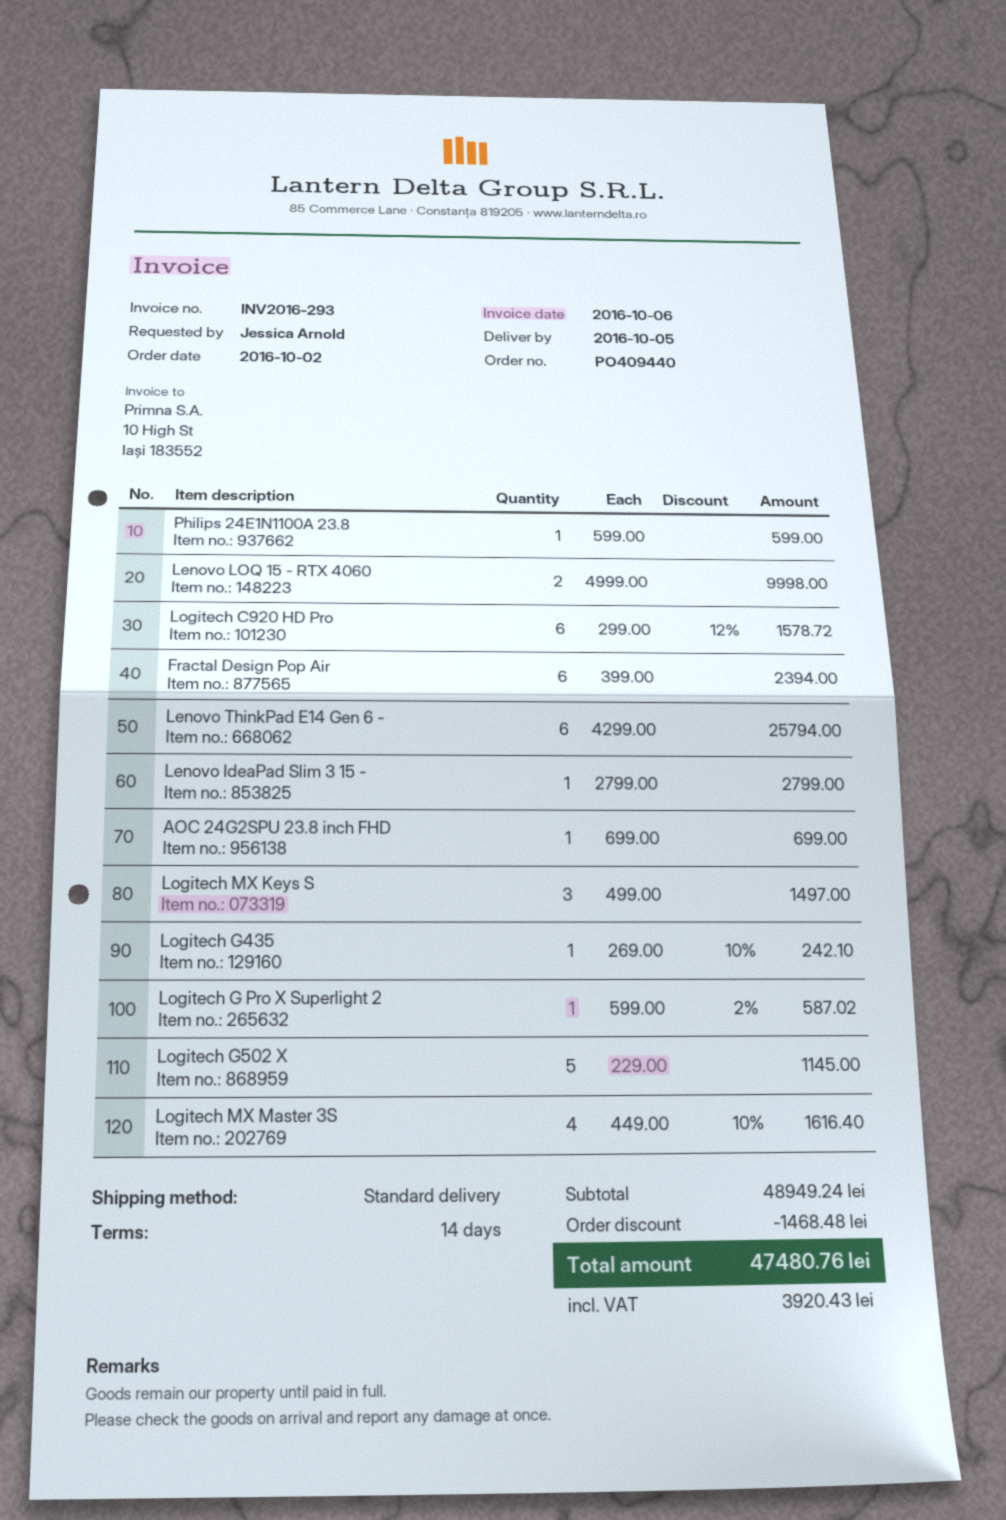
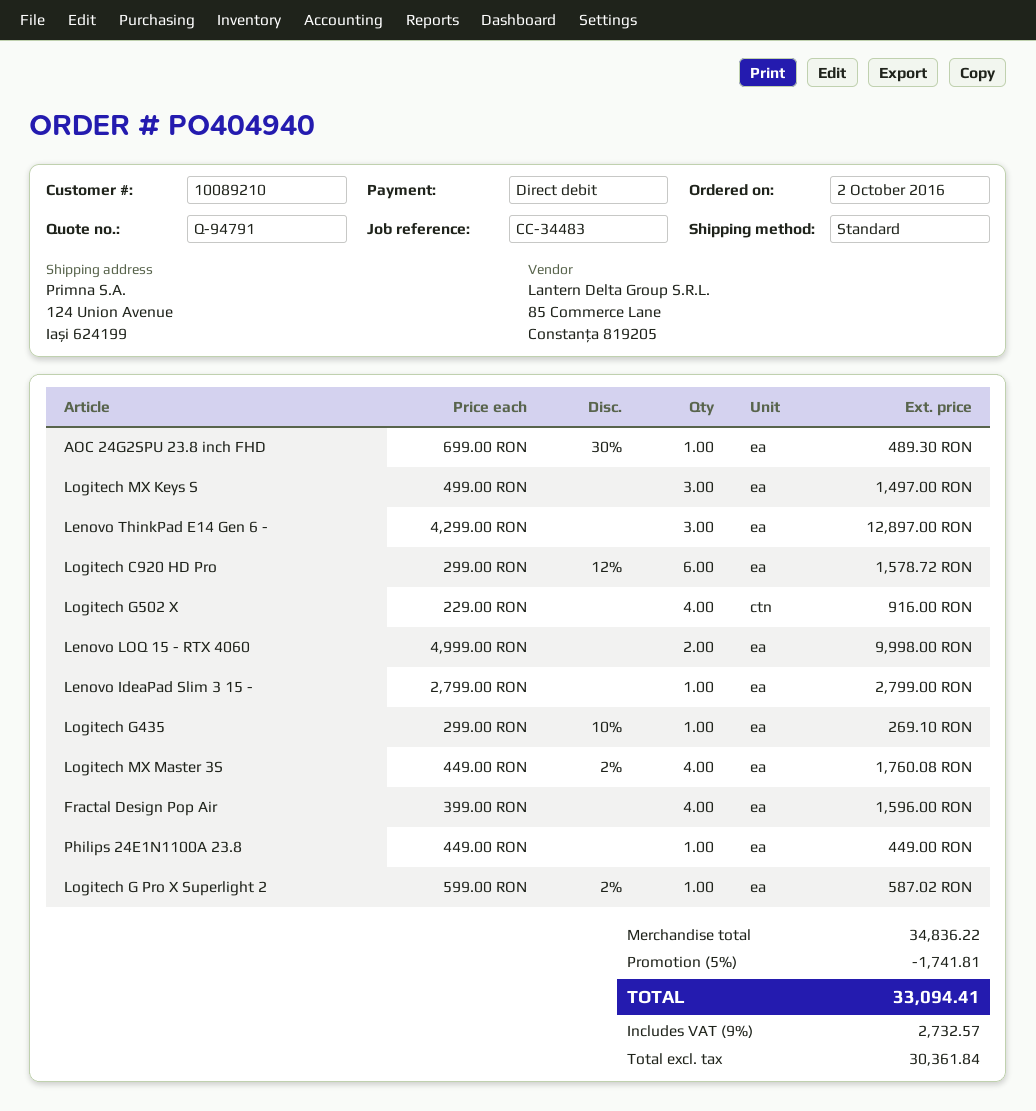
order number: PO409440 -> PO404940
Philips 24E1N1100A 23.8: 1 x 599.00 = 599.00 -> 1 x 449.00 = 449.00
Fractal Design Pop Air: 6 x 399.00 = 2394.00 -> 4 x 399.00 = 1596.00
Lenovo ThinkPad E14 Gen 6 -: 6 x 4299.00 = 25794.00 -> 3 x 4299.00 = 12897.00
AOC 24G2SPU 23.8 inch FHD: 1 x 699.00 = 699.00 -> 1 x 699.00 - 30% = 489.30
Logitech G435: 1 x 269.00 - 10% = 242.10 -> 1 x 299.00 - 10% = 269.10
Logitech G502 X: 5 x 229.00 = 1145.00 -> 4 x 229.00 = 916.00
Logitech MX Master 3S: 4 x 449.00 - 10% = 1616.40 -> 4 x 449.00 - 2% = 1760.08
subtotal: 48949.24 -> 34836.22
discount: 1468.48 -> 1741.81
tax: 3920.43 -> 2732.57
total: 47480.76 -> 33094.41

